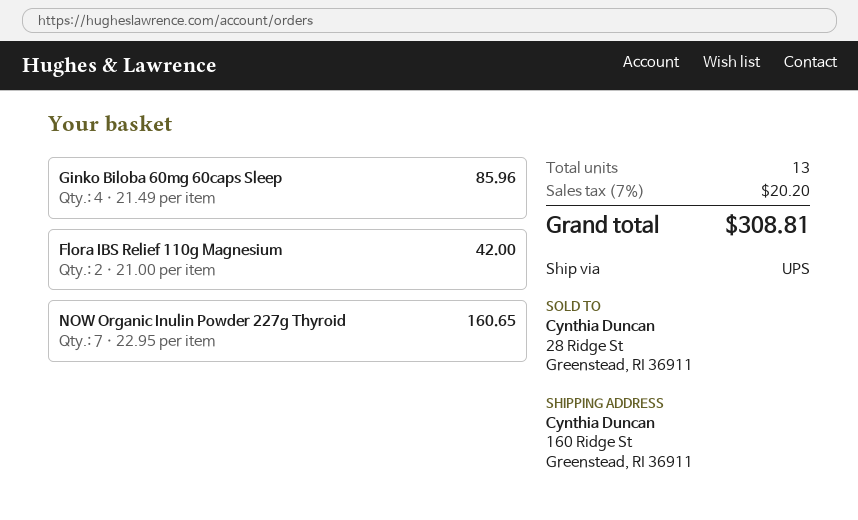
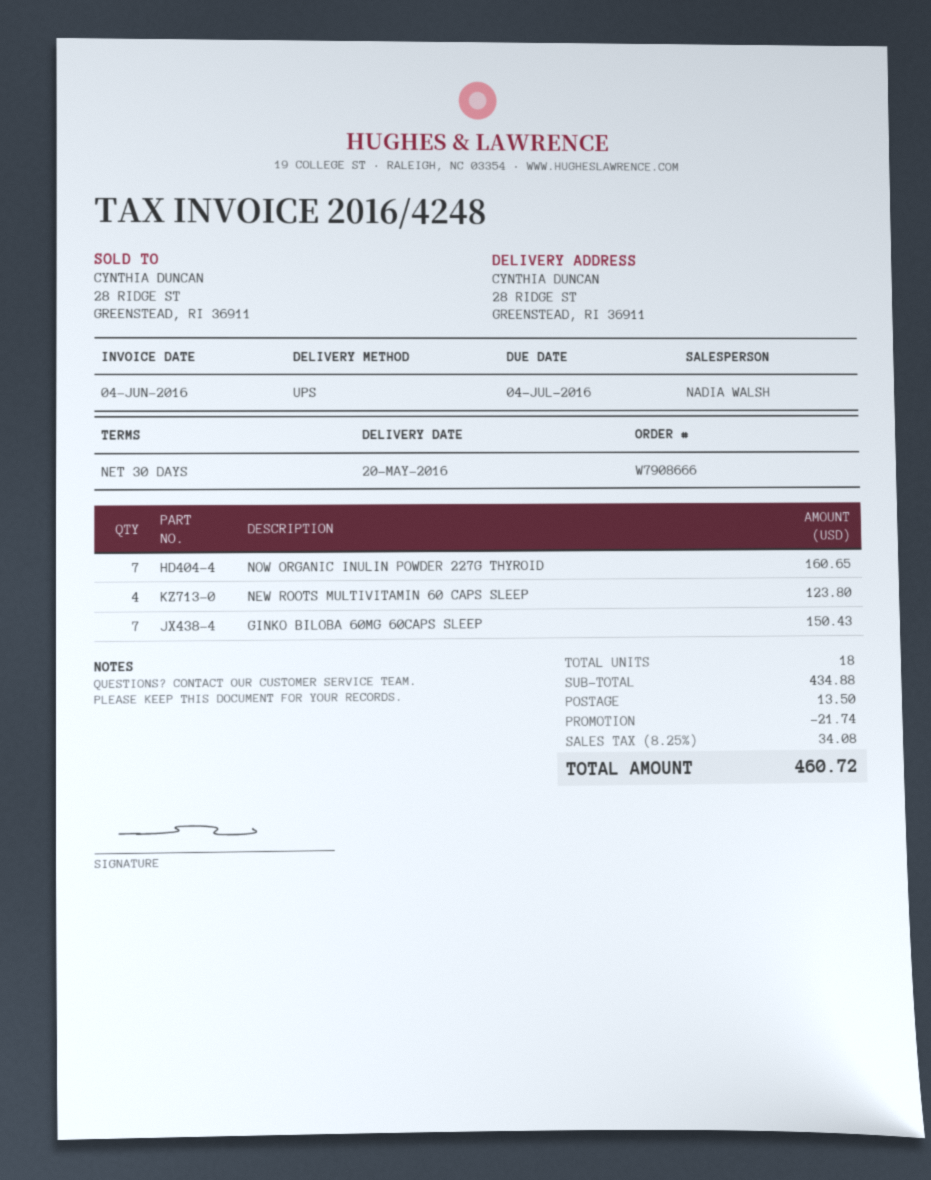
ship to: 160 Ridge St, Greenstead, RI 36911 -> 28 RIDGE ST, GREENSTEAD, RI 36911
Ginko Biloba 60mg 60caps Sleep: 4 for 85.96 -> 7 for 150.43
Flora IBS Relief 110g Magnesium: 2 for 42.00 -> none
NEW ROOTS MULTIVITAMIN 60 CAPS SLEEP: none -> 4 for 123.80
total quantity: 13 -> 18
discount: none -> 21.74
shipping: none -> 13.50
tax: 7% = 20.20 -> 8.25% = 34.08
total: 308.81 -> 460.72

